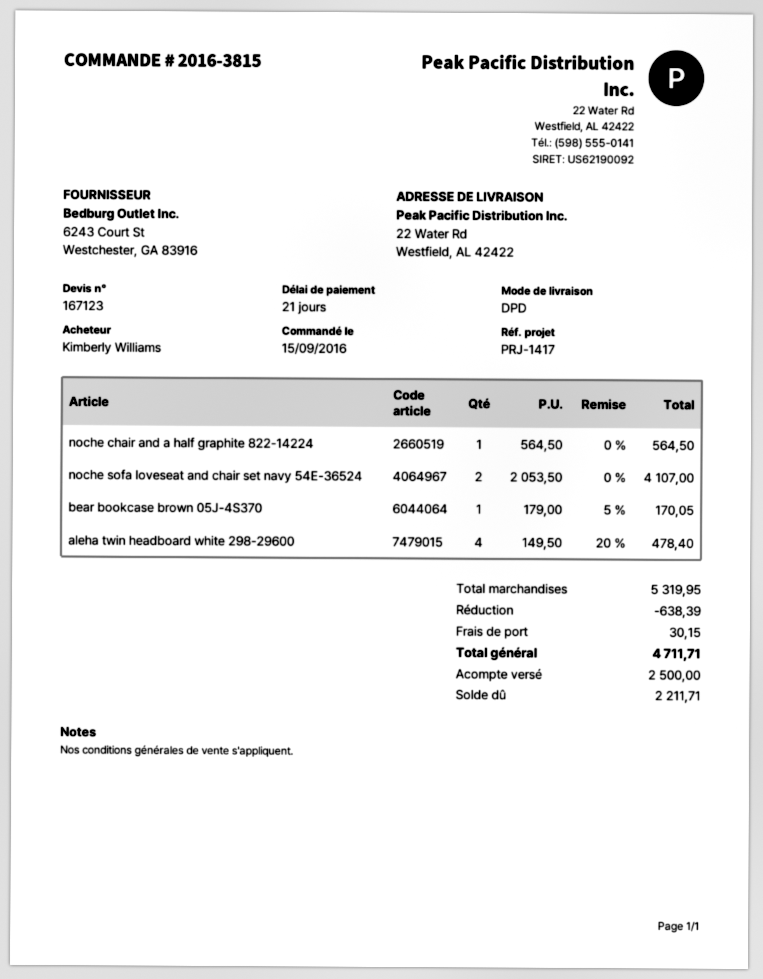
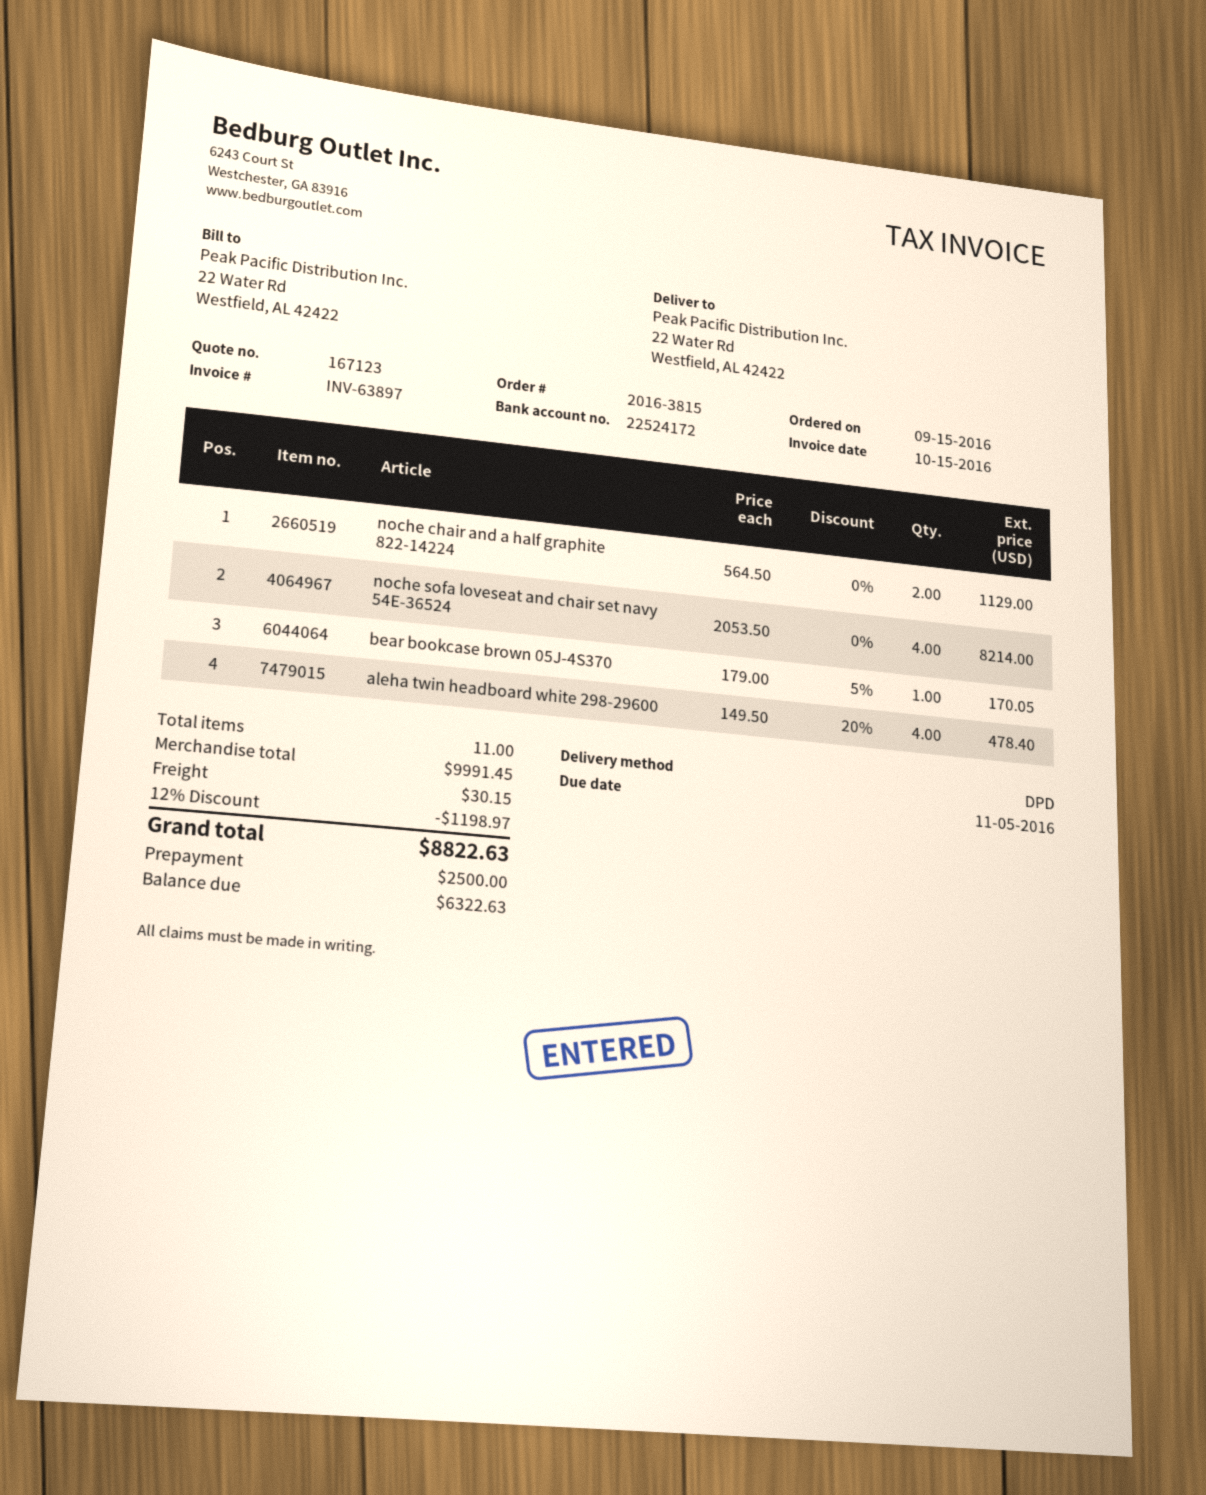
noche chair and a half graphite 822-14224: 1 x 564.50 = 564.50 -> 2 x 564.50 = 1129.00
noche sofa loveseat and chair set navy 54E-36524: 2 x 2053.50 = 4107.00 -> 4 x 2053.50 = 8214.00
subtotal: 5319.95 -> 9991.45
discount: 638.39 -> 1198.97
total: 4711.71 -> 8822.63
balance: 2211.71 -> 6322.63

